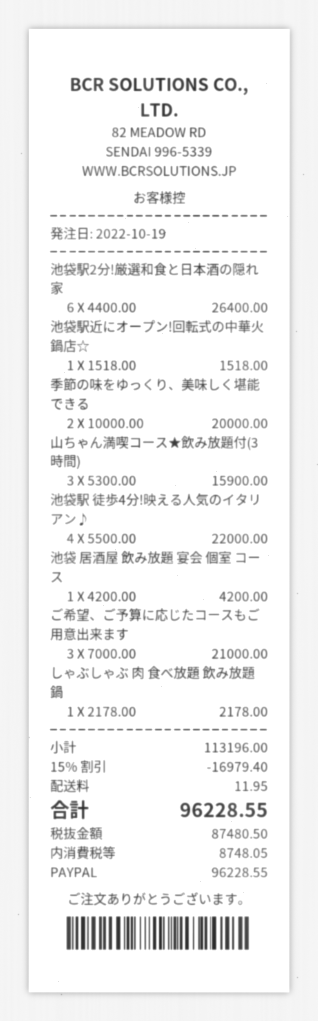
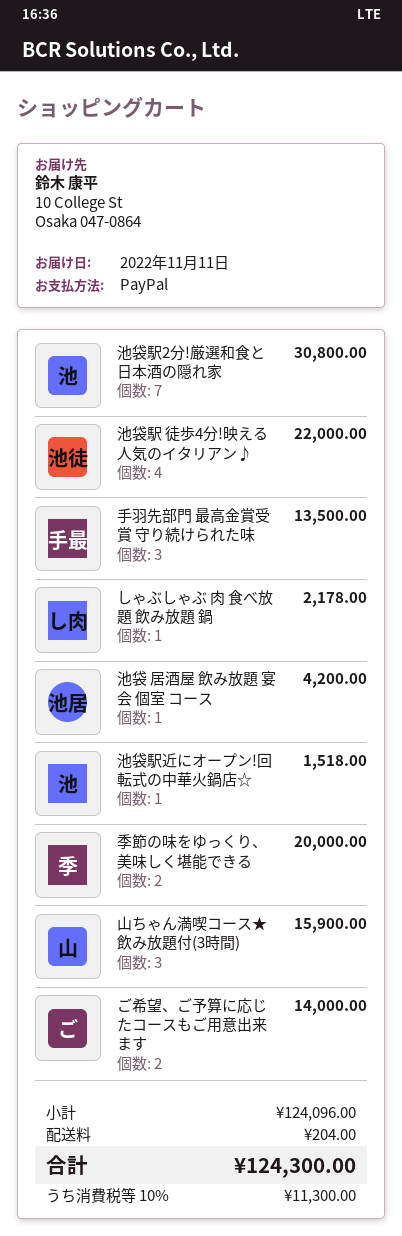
池袋駅2分!厳選和食と日本酒の隠れ家: 6 for 26400.00 -> 7 for 30800.00
ご希望、ご予算に応じたコースもご用意出来ます: 3 for 21000.00 -> 2 for 14000.00
手羽先部門 最高金賞受賞 守り続けられた味: none -> 3 for 13500.00
subtotal: 113196.00 -> 124096.00
discount: 15% = 16979.40 -> none
shipping: 11.95 -> 204.00
tax: 8748.05 -> 11300.00
total: 96228.55 -> 124300.00

